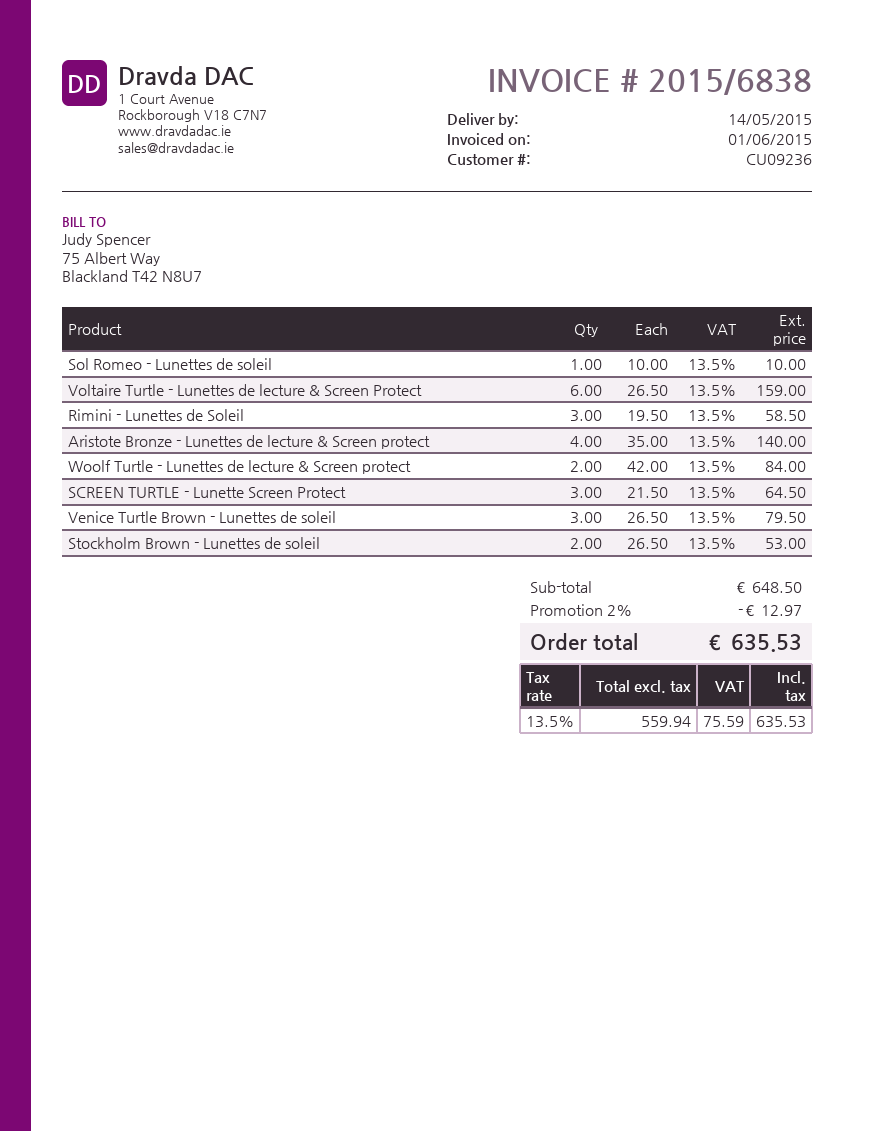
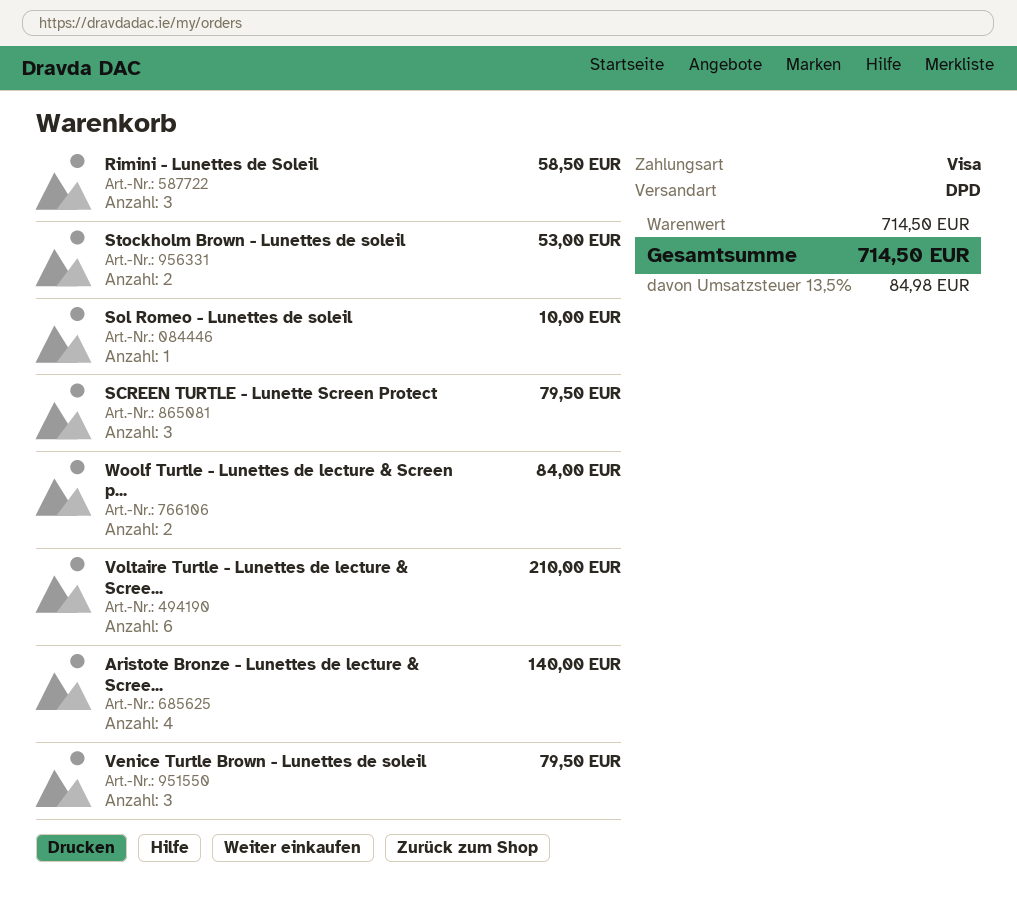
Voltaire Turtle - Lunettes de lecture & Screen Protect: 6 for 159.00 -> 6 for 210.00
SCREEN TURTLE - Lunette Screen Protect: 3 for 64.50 -> 3 for 79.50
subtotal: 648.50 -> 714.50
discount: 2% = 12.97 -> none
tax: 13.5% = 75.59 -> 13.5% = 84.98
total: 635.53 -> 714.50

